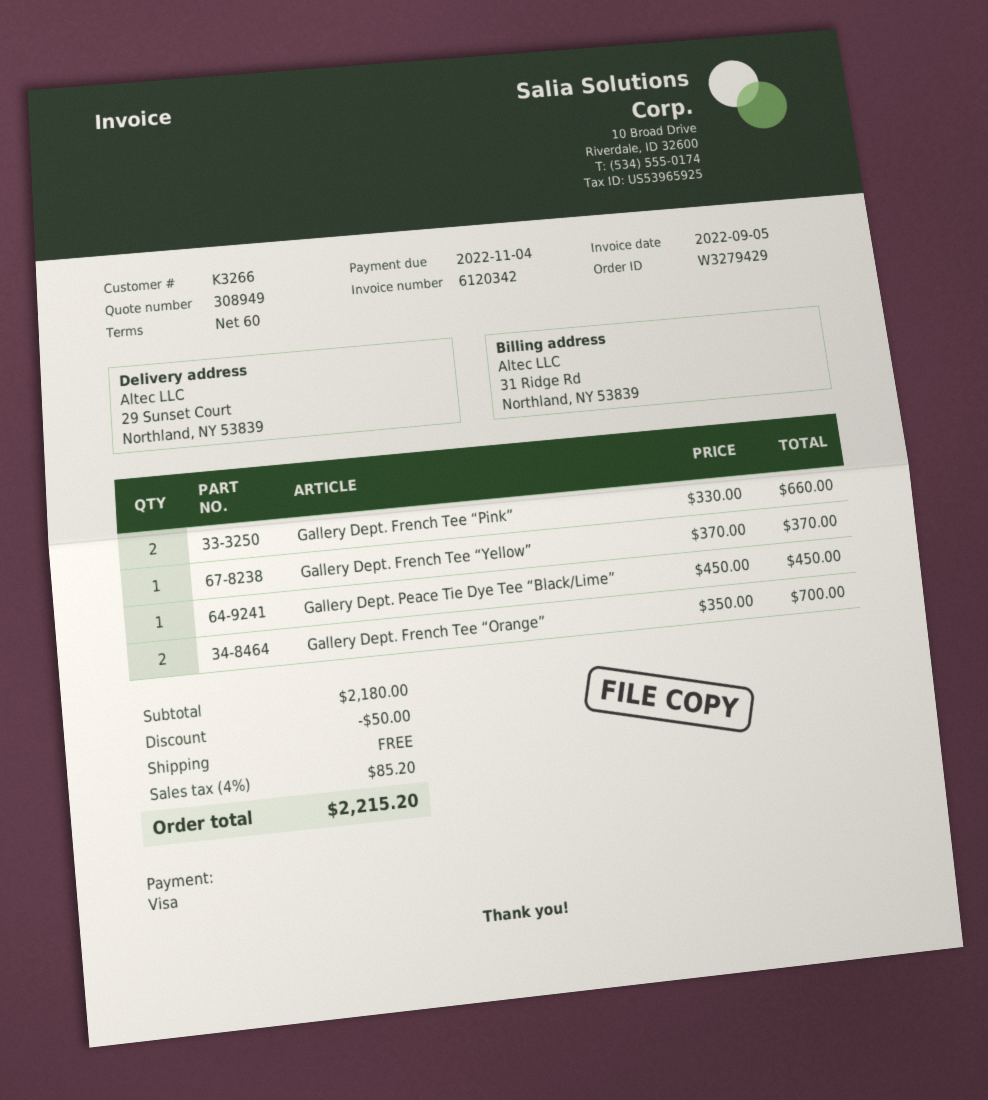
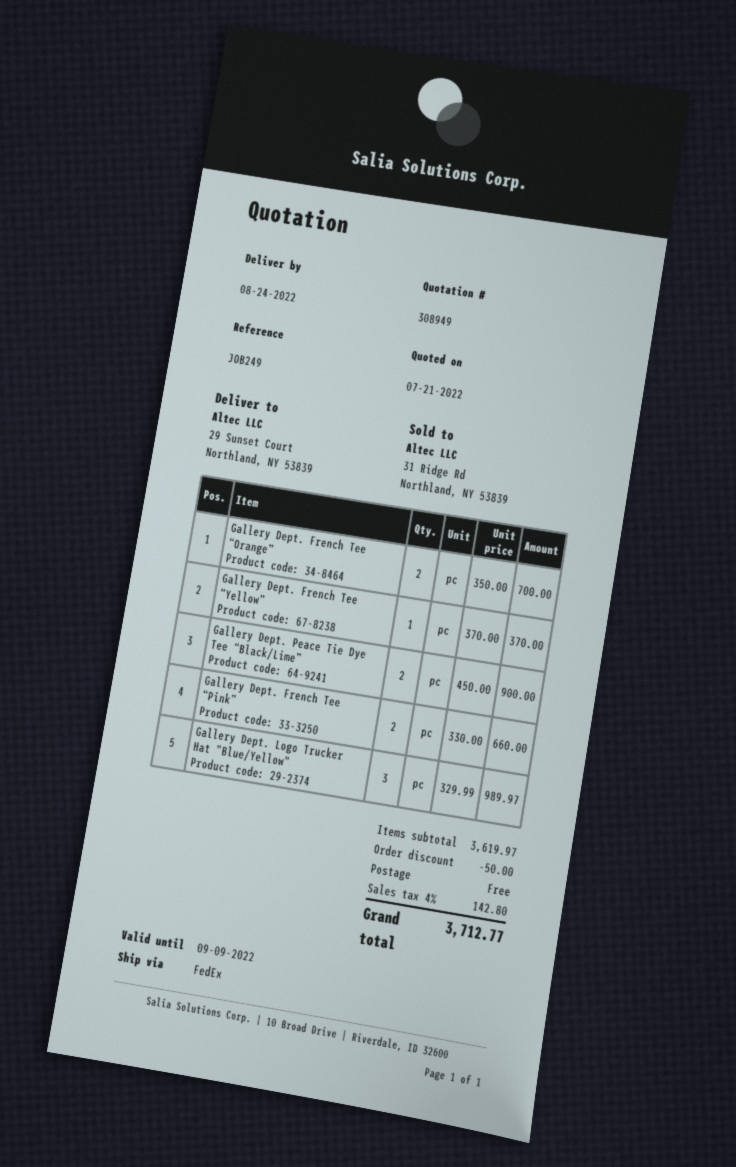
Gallery Dept. Peace Tie Dye Tee “Black/Lime”: 1 x 450.00 = 450.00 -> 2 x 450.00 = 900.00
Gallery Dept. Logo Trucker Hat "Blue/Yellow": none -> 3 x 329.99 = 989.97
subtotal: 2180.00 -> 3619.97
tax: 4% = 85.20 -> 4% = 142.80
total: 2215.20 -> 3712.77

